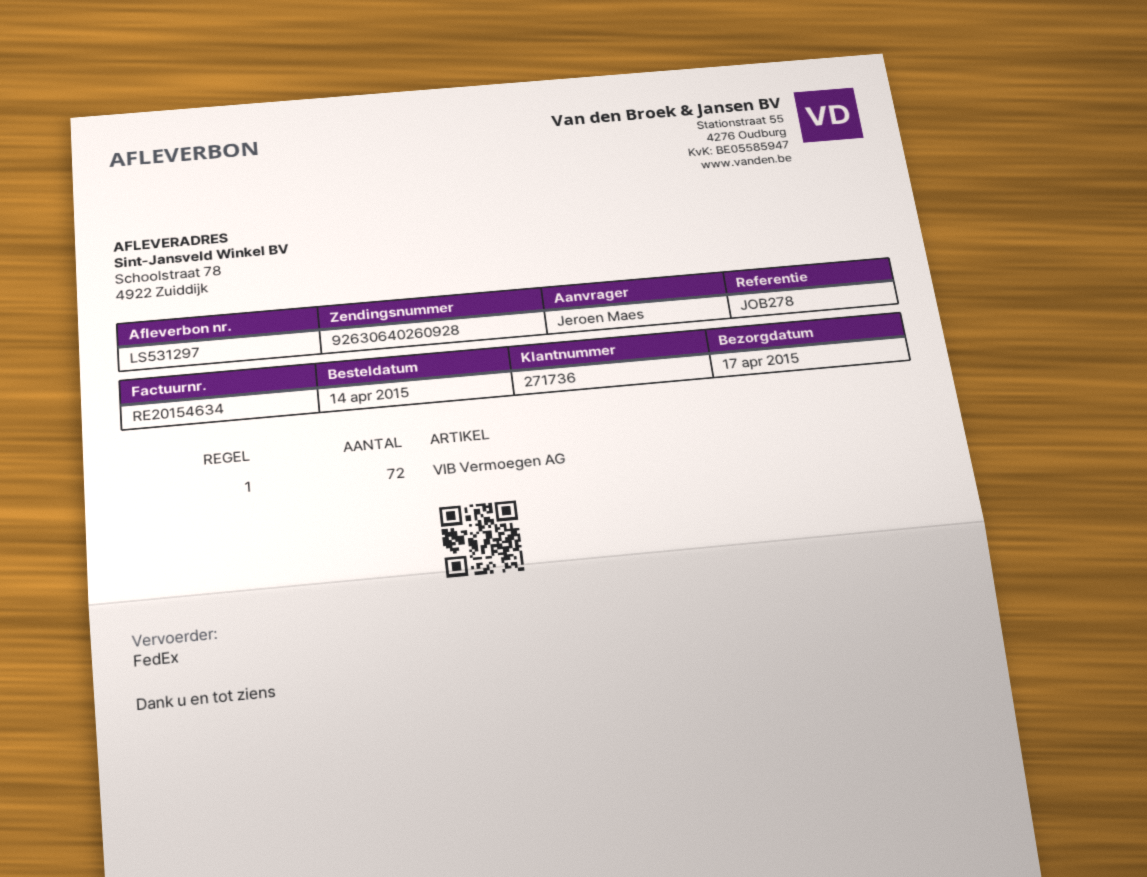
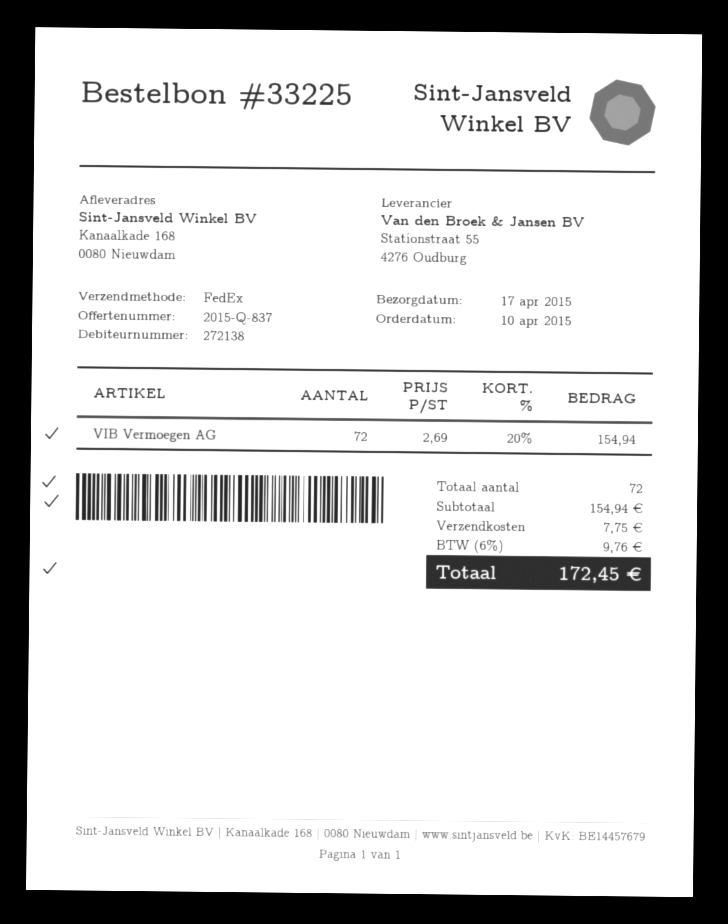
order date: 2015-04-14 -> 2015-04-10
customer number: 271736 -> 272138
ship to: Schoolstraat 78, 4922 Zuiddijk -> Kanaalkade 168, 0080 Nieuwdam

